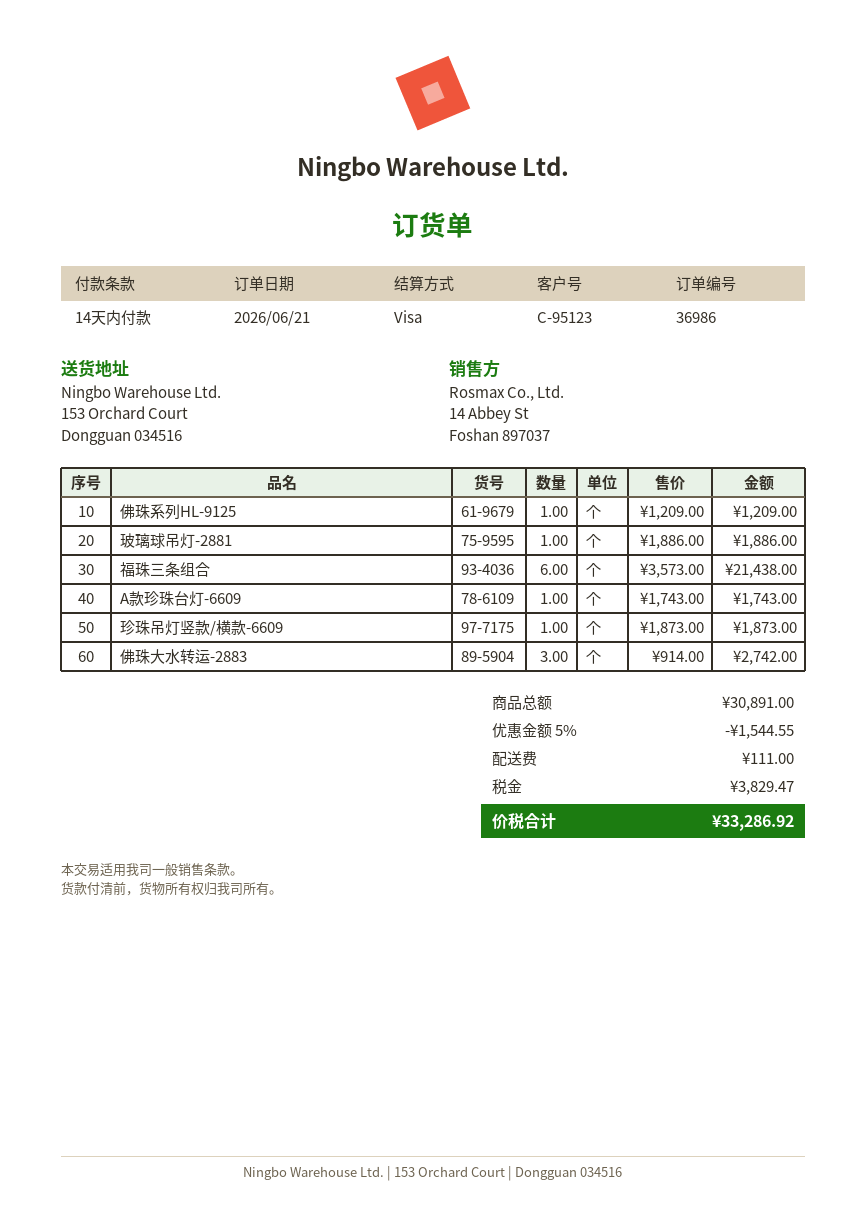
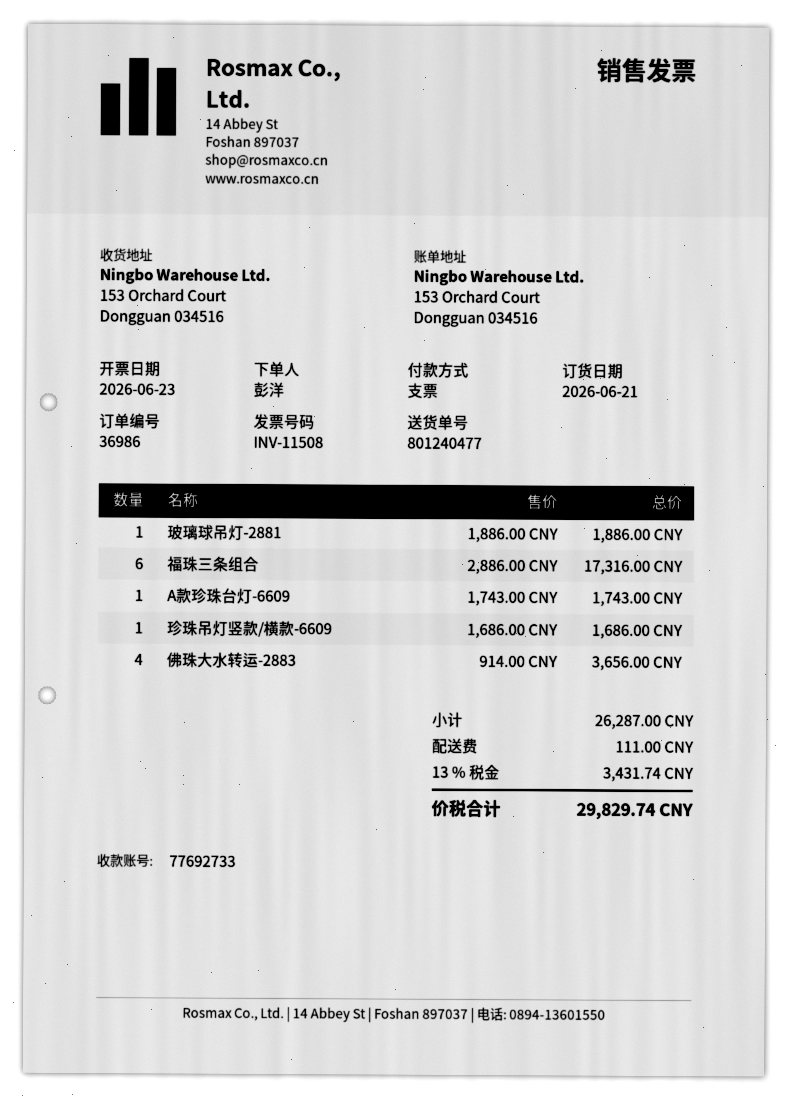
payment method: Visa -> cheque
佛珠系列HL-9125: 1 x 1209.00 = 1209.00 -> none
福珠三条组合: 6 x 3573.00 = 21438.00 -> 6 x 2886.00 = 17316.00
珍珠吊灯竖款/横款-6609: 1 x 1873.00 = 1873.00 -> 1 x 1686.00 = 1686.00
佛珠大水转运-2883: 3 x 914.00 = 2742.00 -> 4 x 914.00 = 3656.00
subtotal: 30891.00 -> 26287.00
discount: 5% = 1544.55 -> none
tax: 3829.47 -> 3431.74
total: 33286.92 -> 29829.74

